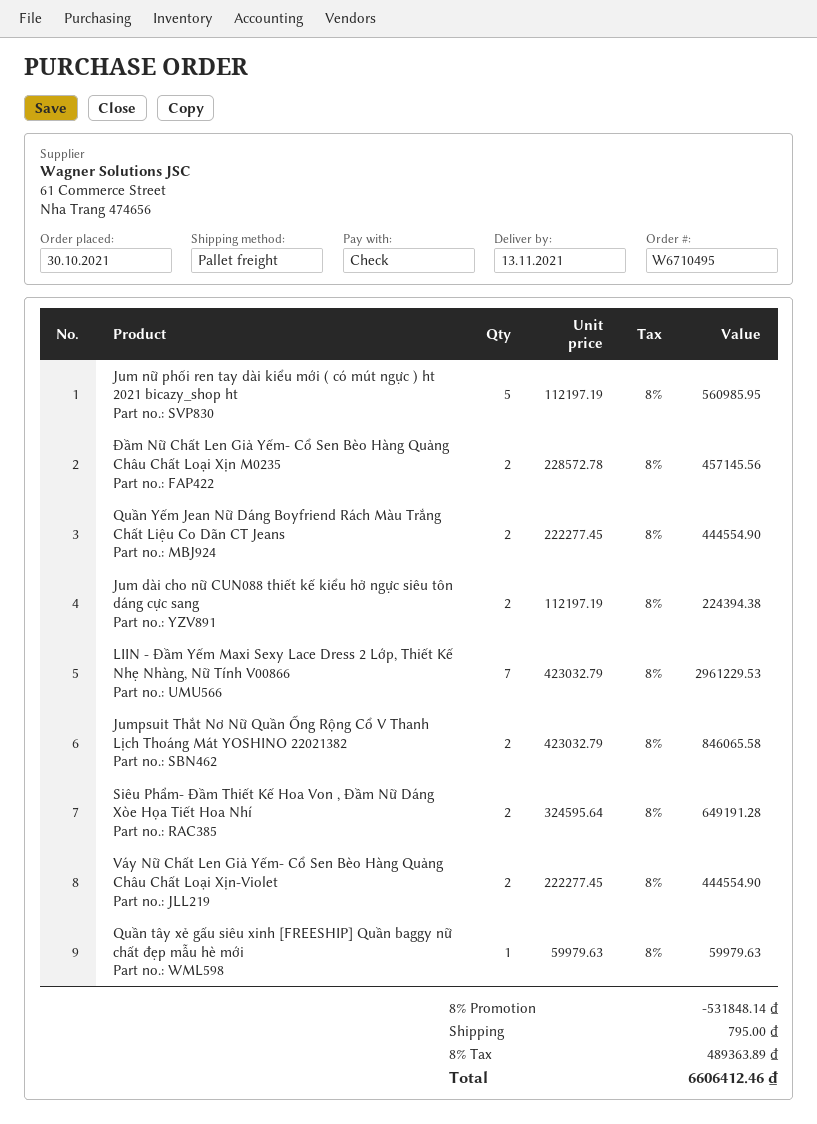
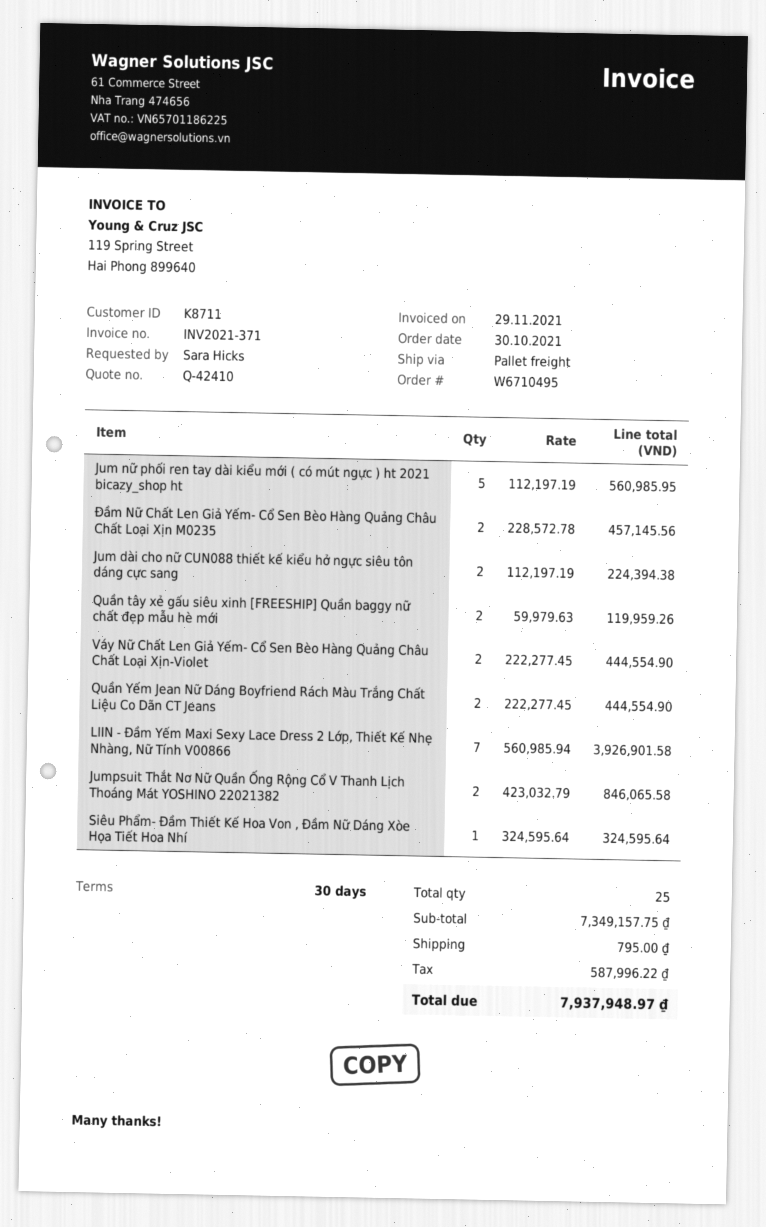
LIIN - Đầm Yếm Maxi Sexy Lace Dress 2 Lớp, Thiết Kế Nhẹ Nhàng, Nữ Tính V00866: 7 x 423032.79 = 2961229.53 -> 7 x 560985.94 = 3926901.58
Siêu Phẩm- Đầm Thiết Kế Hoa Von , Đầm Nữ Dáng Xòe Họa Tiết Hoa Nhí: 2 x 324595.64 = 649191.28 -> 1 x 324595.64 = 324595.64
Quần tây xẻ gấu siêu xinh [FREESHIP] Quần baggy nữ chất đẹp mẫu hè mới: 1 x 59979.63 = 59979.63 -> 2 x 59979.63 = 119959.26
discount: 8% = 531848.14 -> none
tax: 489363.89 -> 587996.22
total: 6606412.46 -> 7937948.97

